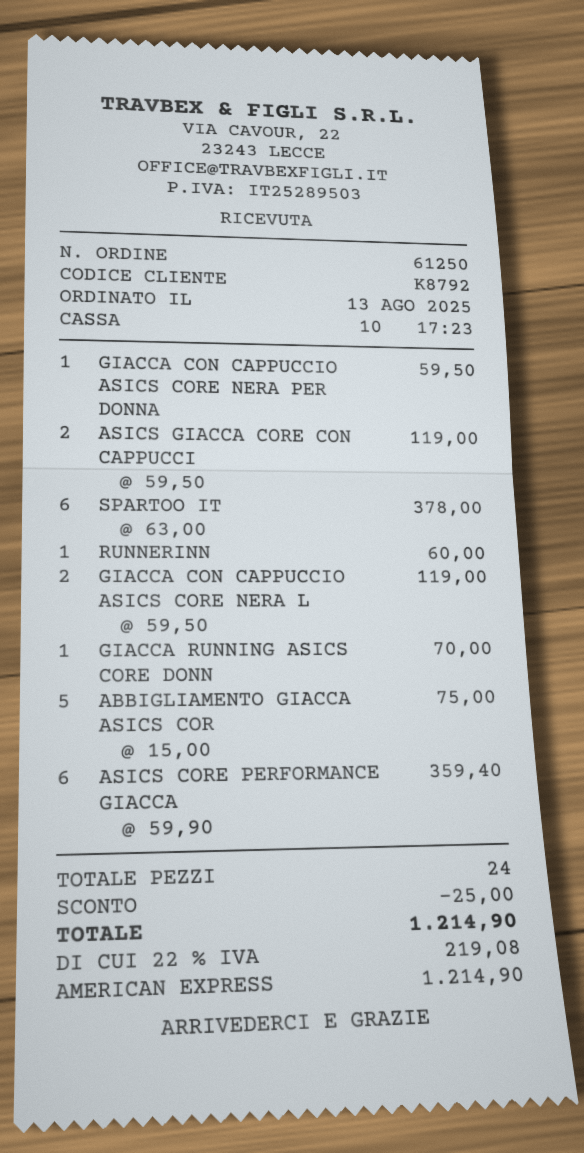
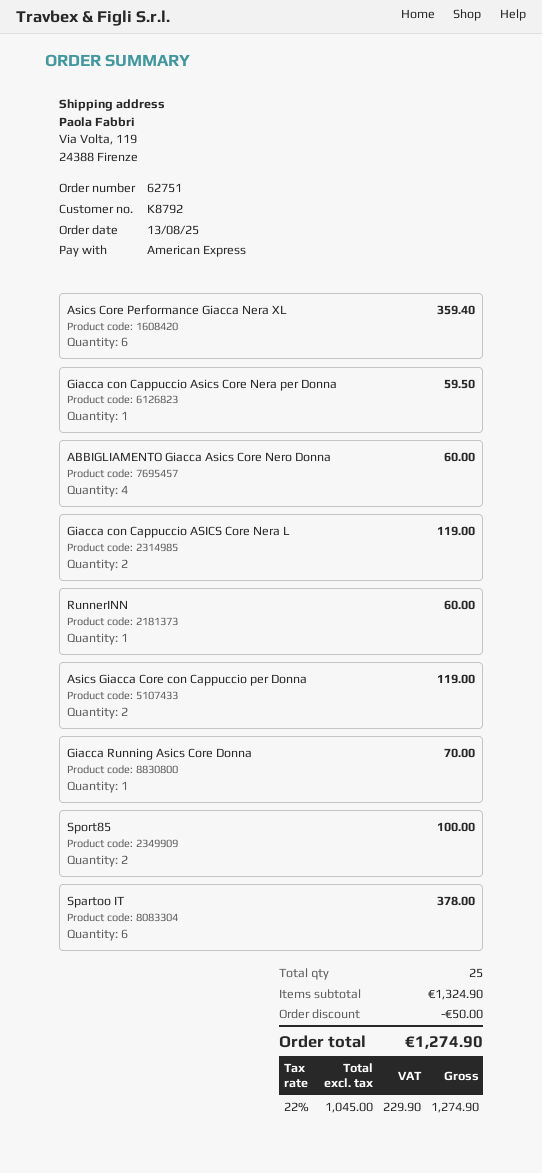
order number: 61250 -> 62751
ABBIGLIAMENTO GIACCA ASICS COR: 5 for 75.00 -> 4 for 60.00
Sport85: none -> 2 for 100.00
total quantity: 24 -> 25
discount: 25.00 -> 50.00
tax: 22% = 219.08 -> 22% = 229.90
total: 1214.90 -> 1274.90

